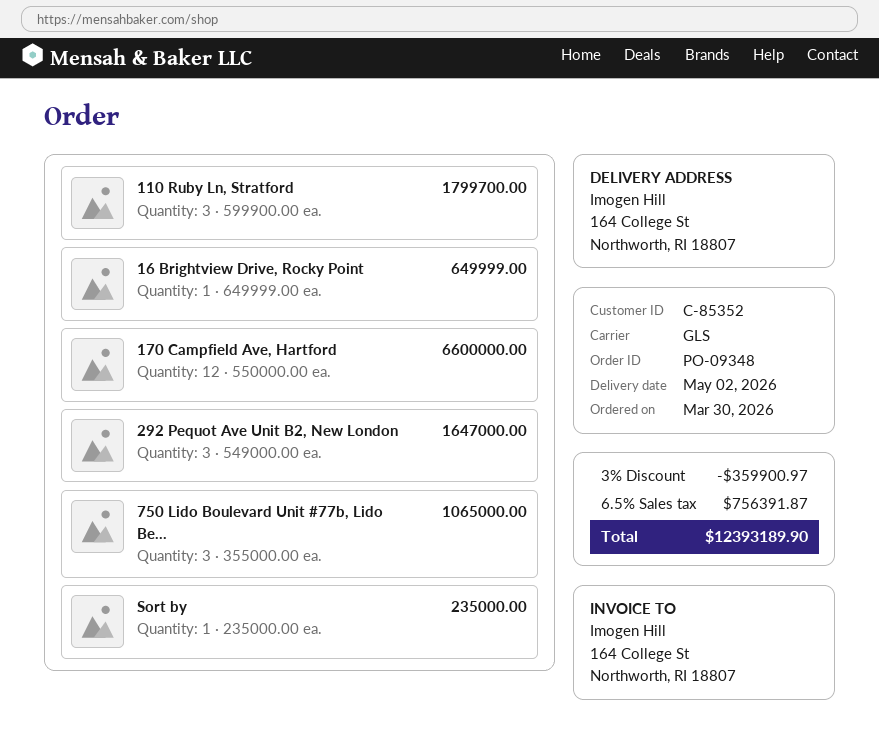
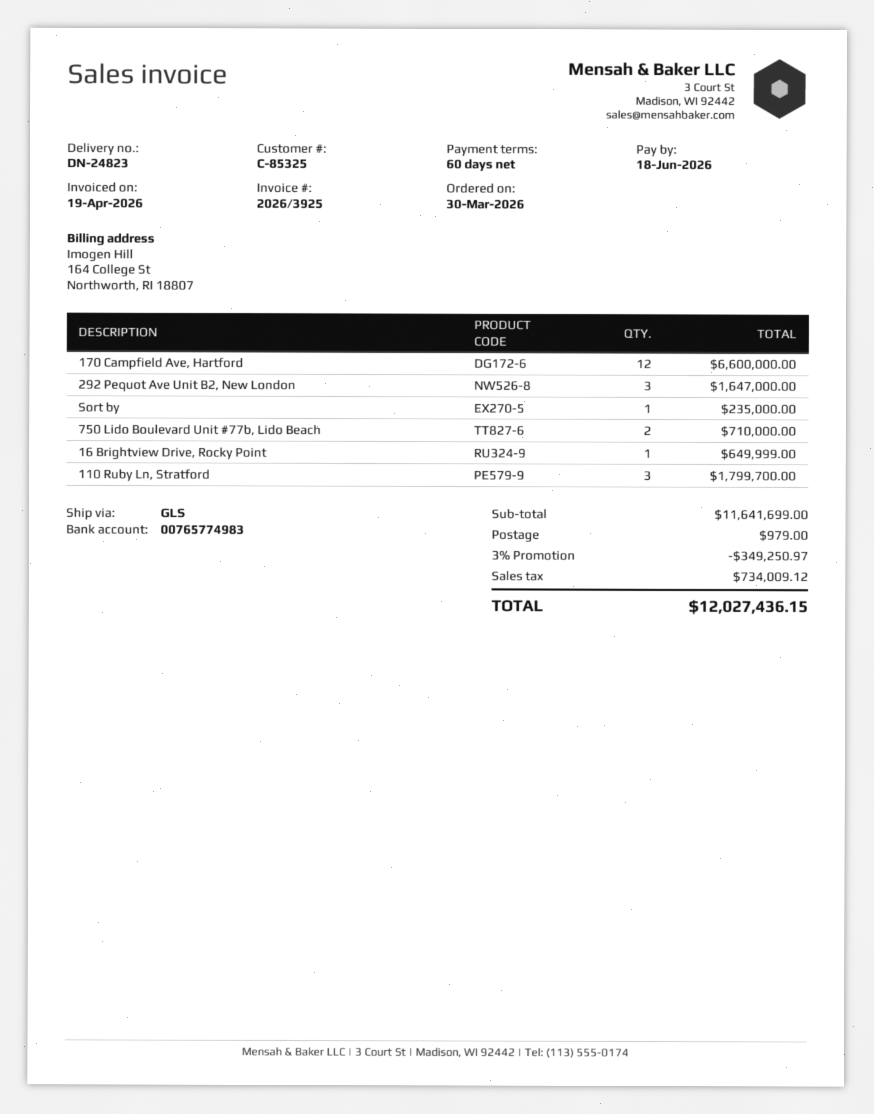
customer number: C-85352 -> C-85325
750 Lido Boulevard Unit #77b, Lido Be...: 3 for 1065000.00 -> 2 for 710000.00
discount: 3% = 359900.97 -> 3% = 349250.97
shipping: none -> 979.00
tax: 756391.87 -> 734009.12
total: 12393189.90 -> 12027436.15

